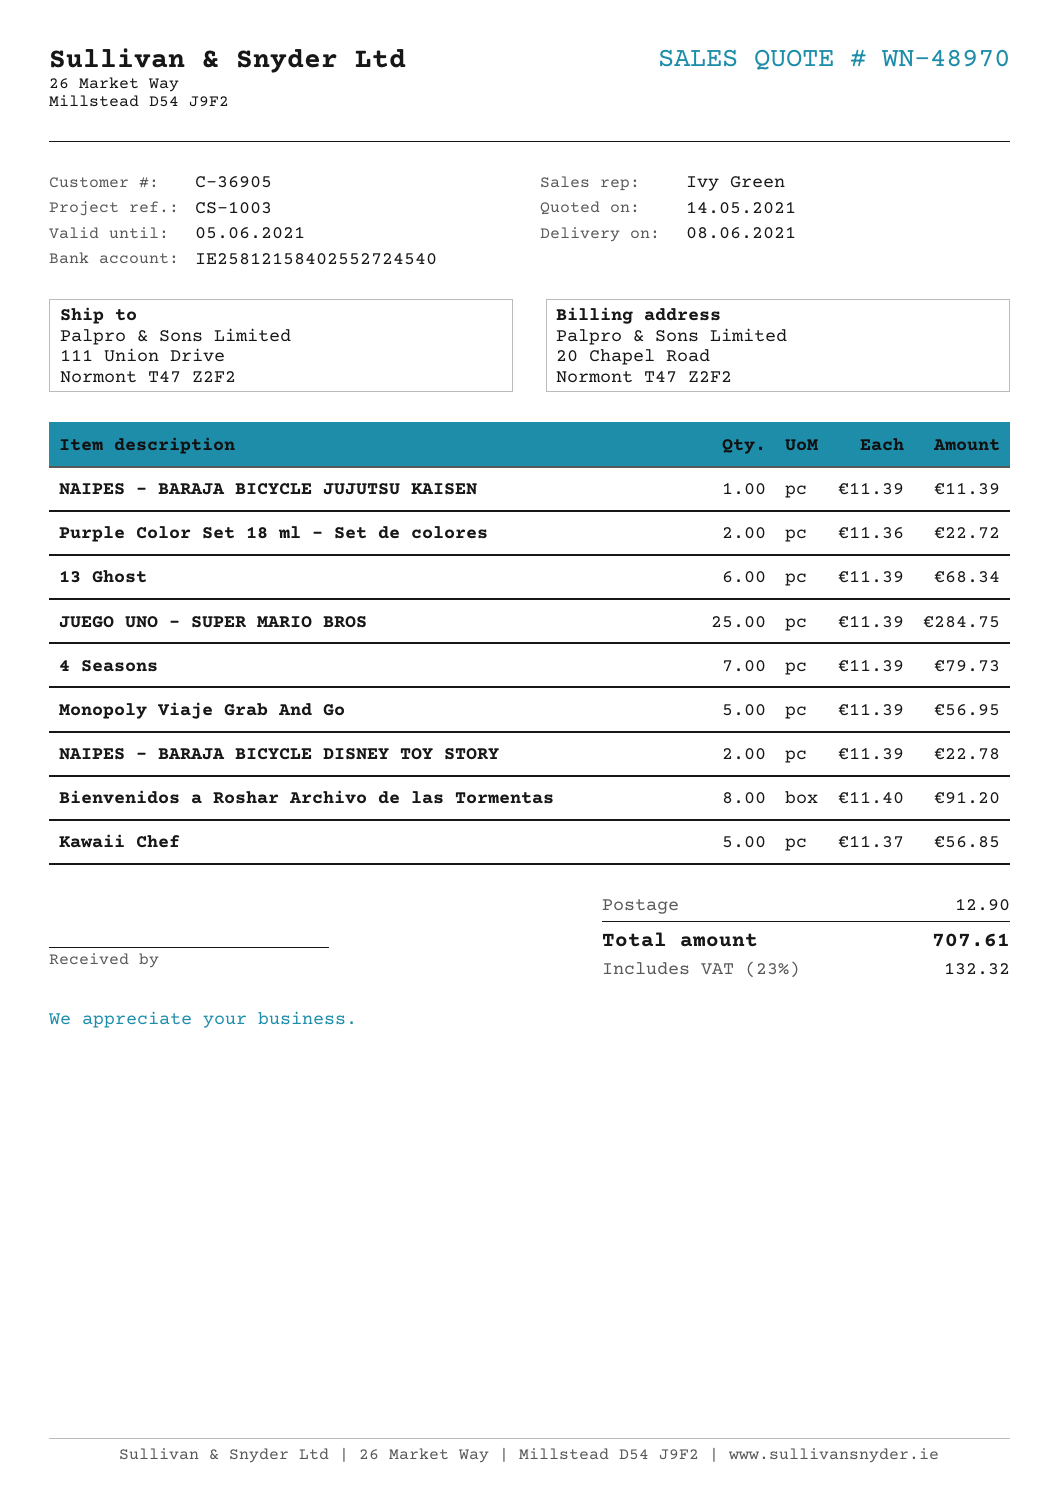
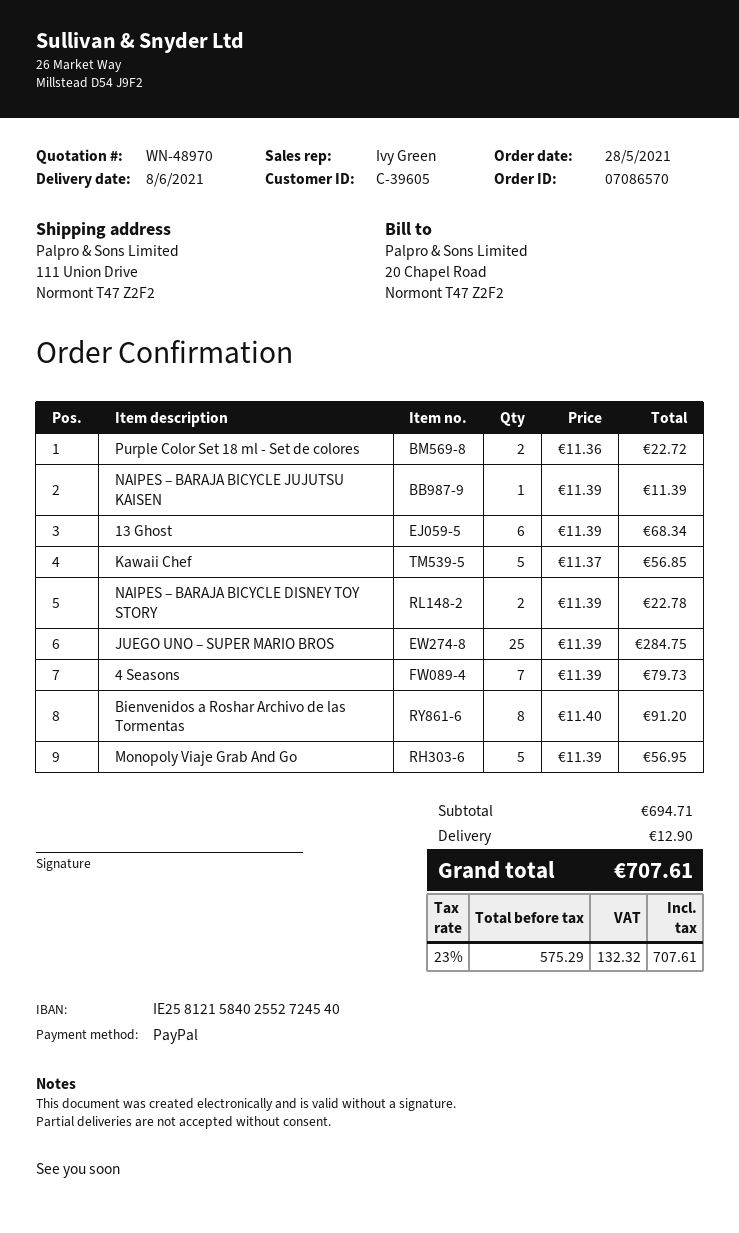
customer number: C-36905 -> C-39605

